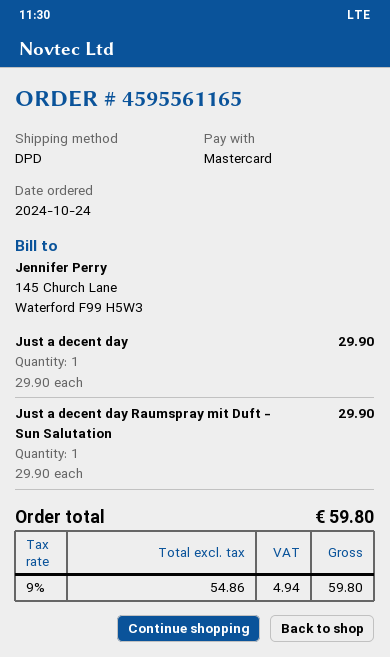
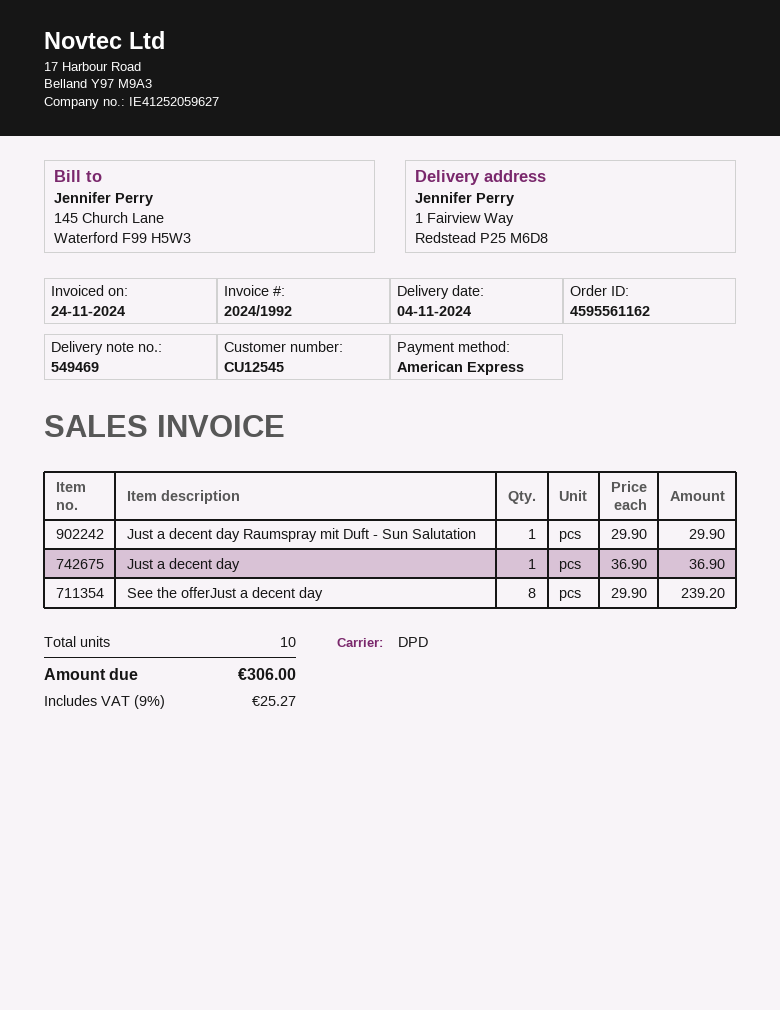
order number: 4595561165 -> 4595561162
payment method: Mastercard -> American Express
Just a decent day: 1 x 29.90 = 29.90 -> 1 x 36.90 = 36.90
See the offerJust a decent day: none -> 8 x 29.90 = 239.20
tax: 9% = 4.94 -> 9% = 25.27
total: 59.80 -> 306.00

